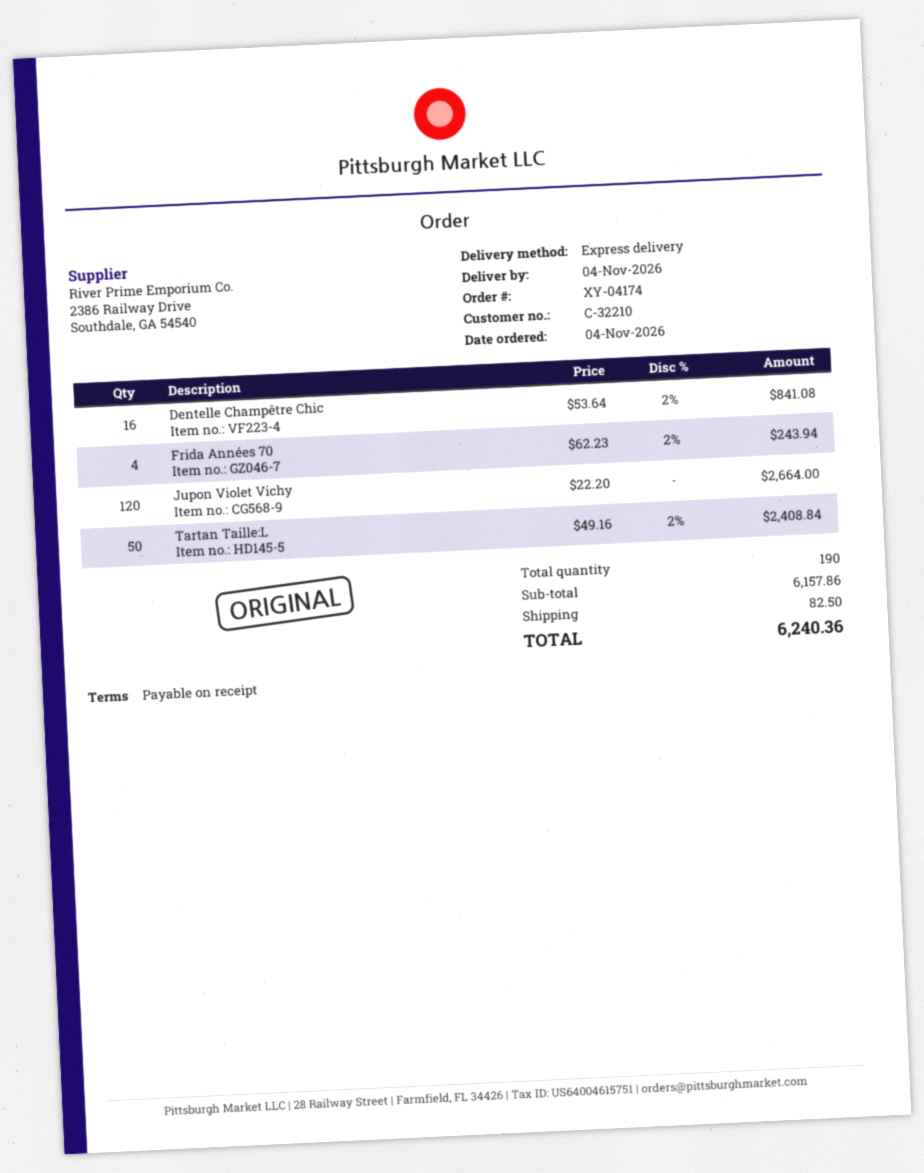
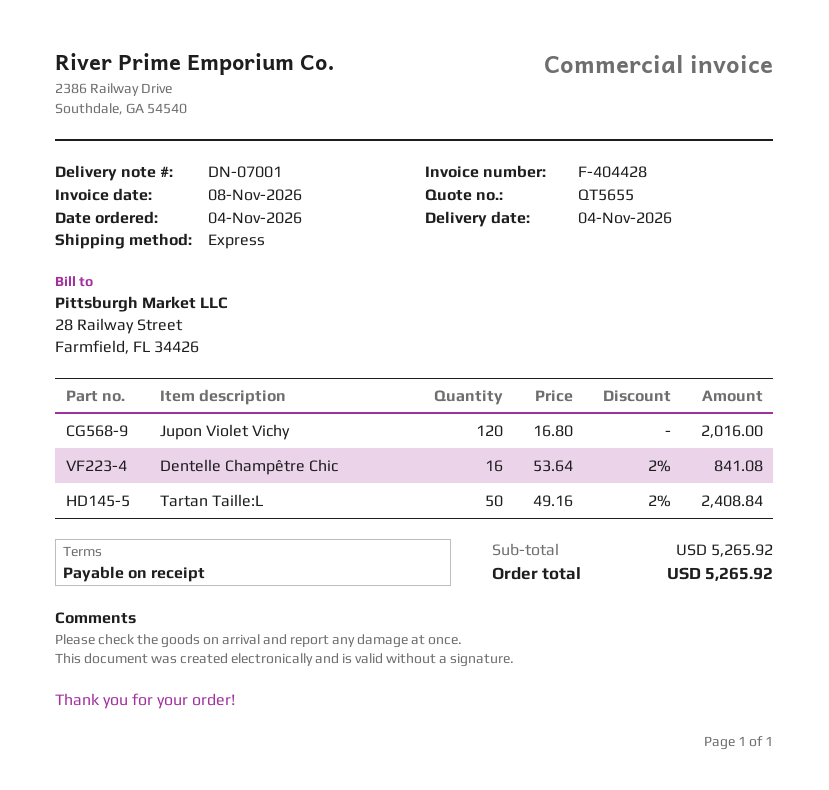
Frida Années 70: 4 x 62.23 - 2% = 243.94 -> none
Jupon Violet Vichy: 120 x 22.20 = 2664.00 -> 120 x 16.80 = 2016.00
subtotal: 6157.86 -> 5265.92
shipping: 82.50 -> none
total: 6240.36 -> 5265.92

